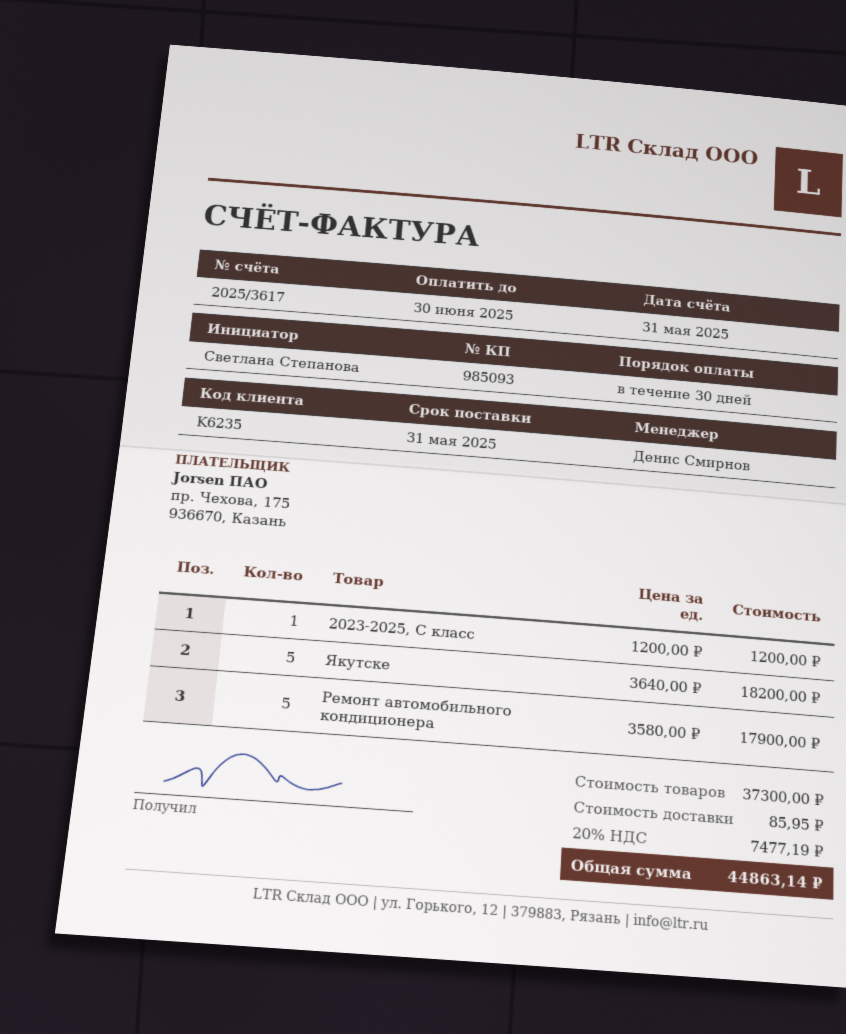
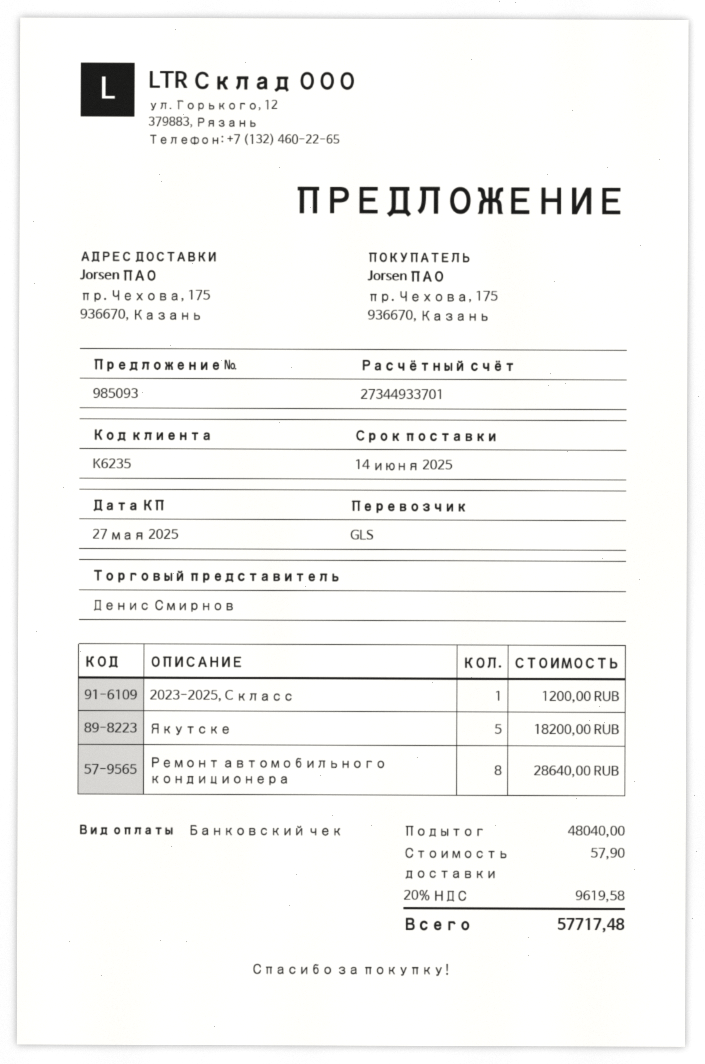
delivery date: 2025-05-31 -> 2025-06-14
Ремонт автомобильного кондиционера: 5 for 17900.00 -> 8 for 28640.00
subtotal: 37300.00 -> 48040.00
shipping: 85.95 -> 57.90
tax: 20% = 7477.19 -> 20% = 9619.58
total: 44863.14 -> 57717.48

